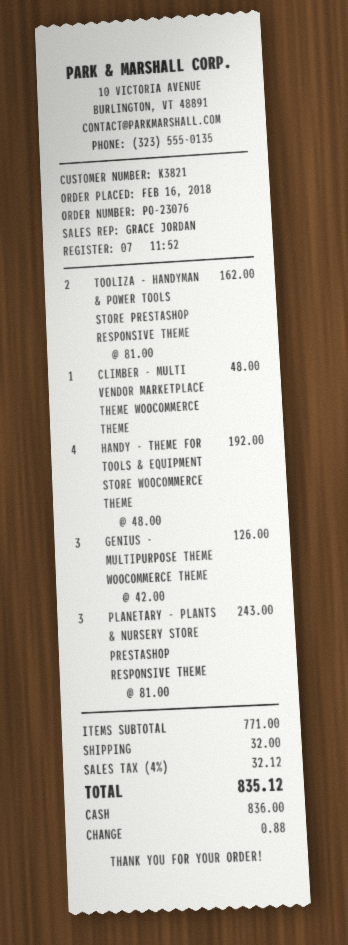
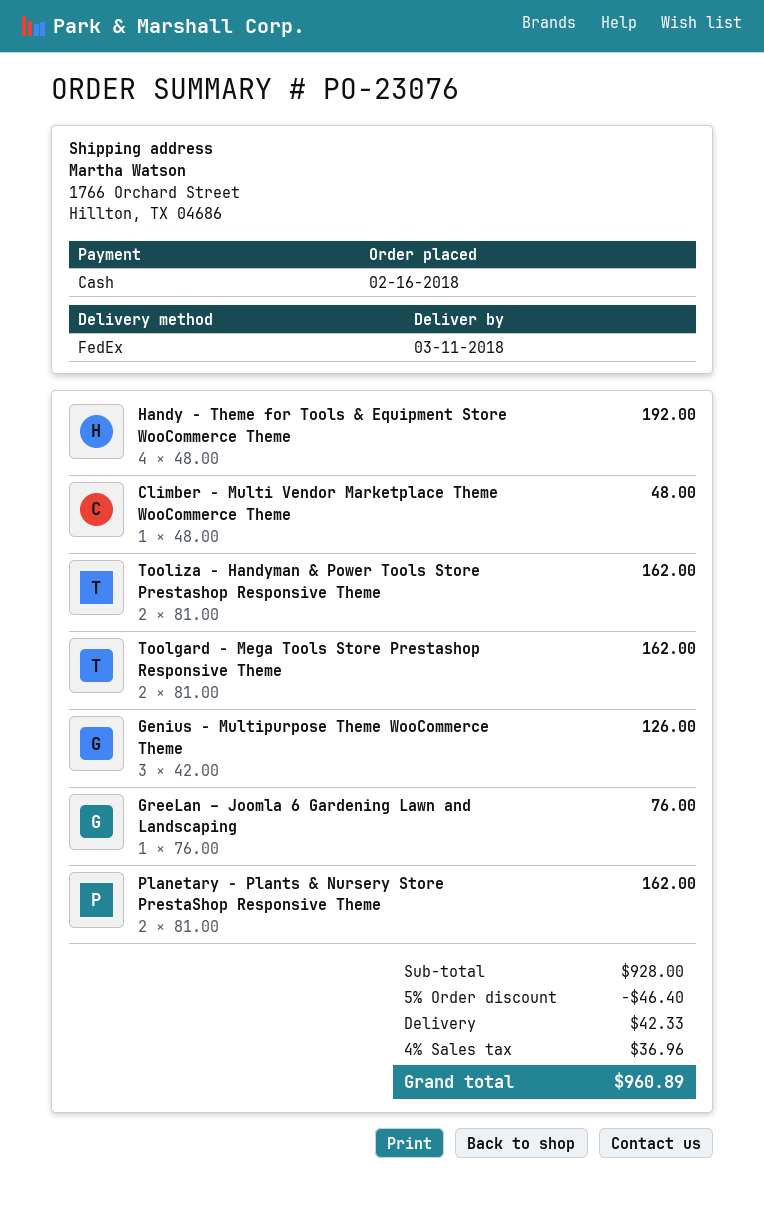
PLANETARY - PLANTS & NURSERY STORE PRESTASHOP RESPONSIVE THEME: 3 x 81.00 = 243.00 -> 2 x 81.00 = 162.00
Toolgard - Mega Tools Store Prestashop Responsive Theme: none -> 2 x 81.00 = 162.00
GreeLan – Joomla 6 Gardening Lawn and Landscaping: none -> 1 x 76.00 = 76.00
subtotal: 771.00 -> 928.00
discount: none -> 5% = 46.40
shipping: 32.00 -> 42.33
tax: 4% = 32.12 -> 4% = 36.96
total: 835.12 -> 960.89

